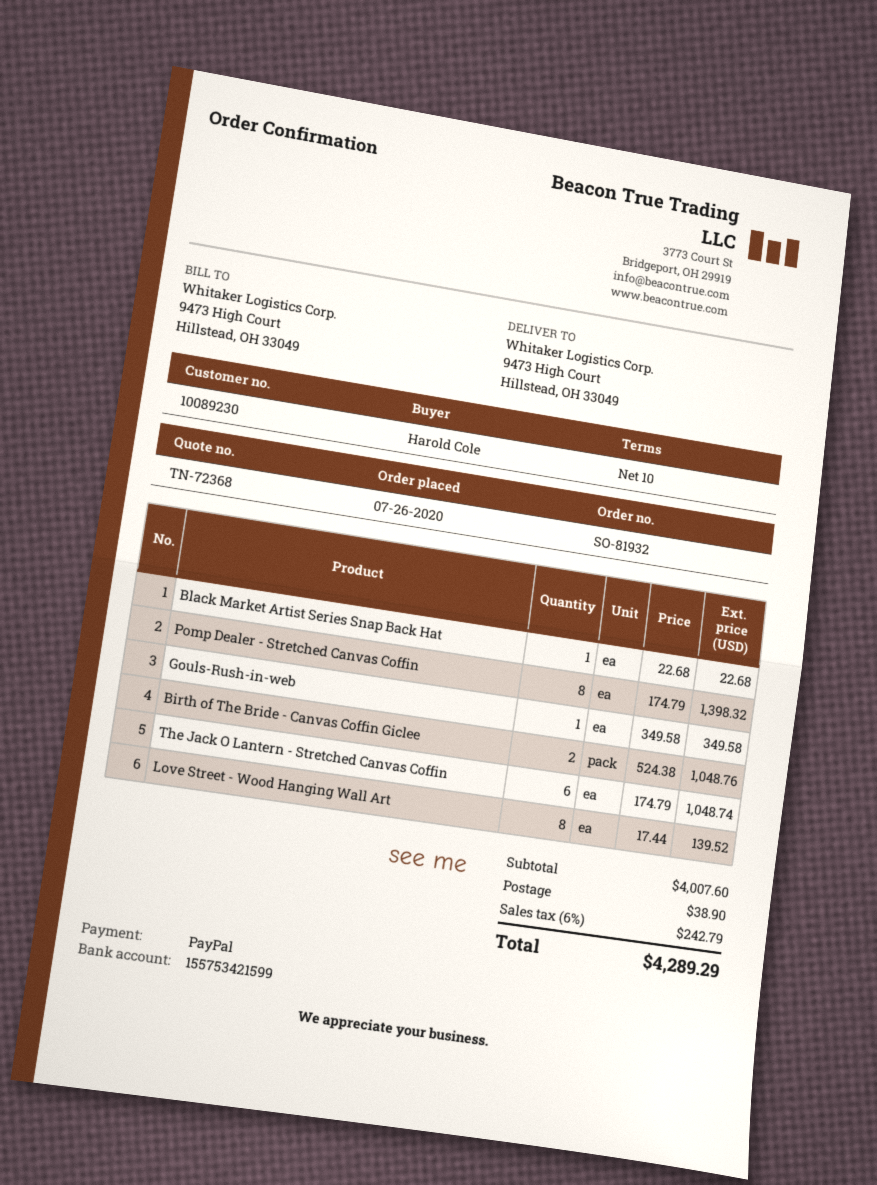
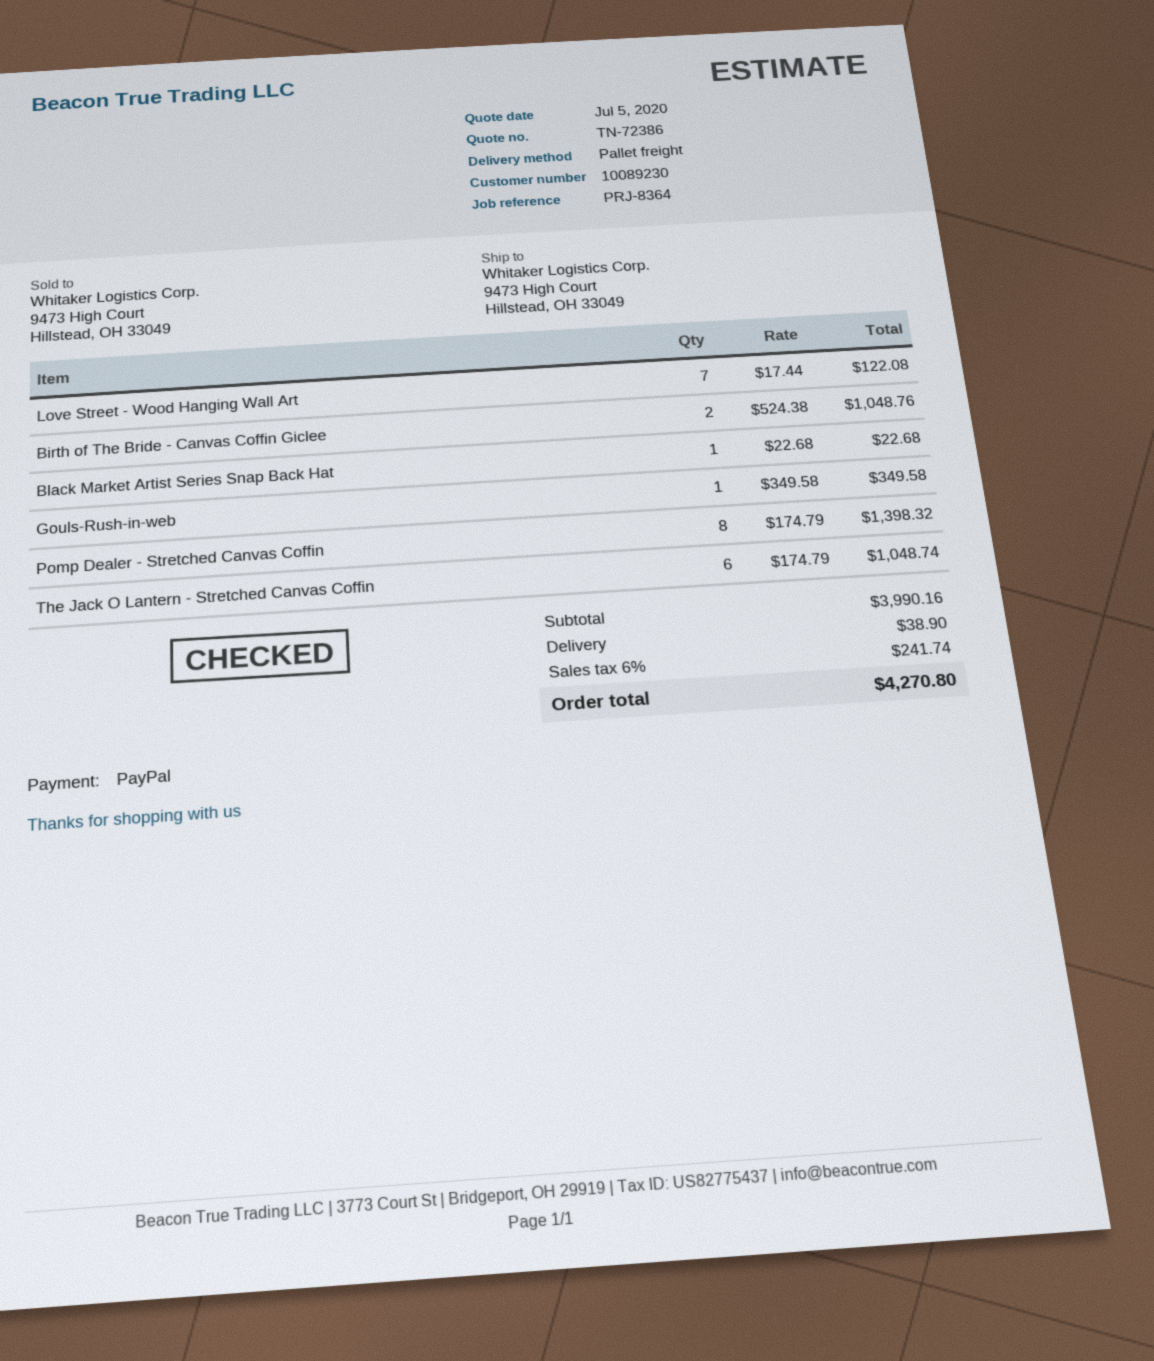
quote number: TN-72368 -> TN-72386
Love Street - Wood Hanging Wall Art: 8 x 17.44 = 139.52 -> 7 x 17.44 = 122.08
subtotal: 4007.60 -> 3990.16
tax: 6% = 242.79 -> 6% = 241.74
total: 4289.29 -> 4270.80

